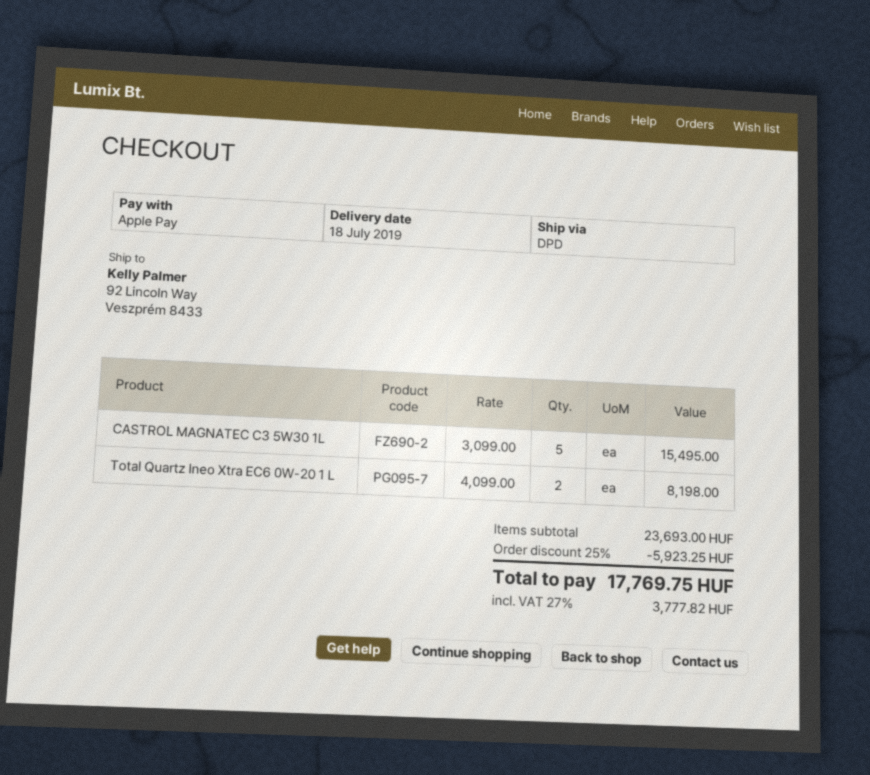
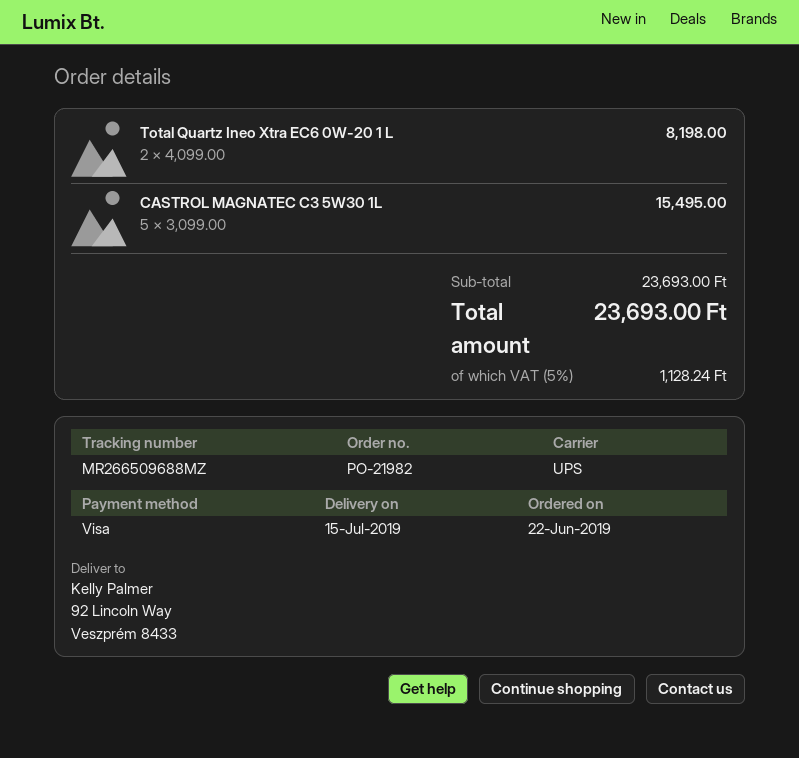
delivery date: 2019-07-18 -> 2019-07-15
payment method: Apple Pay -> Visa
shipping method: DPD -> UPS
discount: 25% = 5923.25 -> none
tax: 27% = 3777.82 -> 5% = 1128.24
total: 17769.75 -> 23693.00

